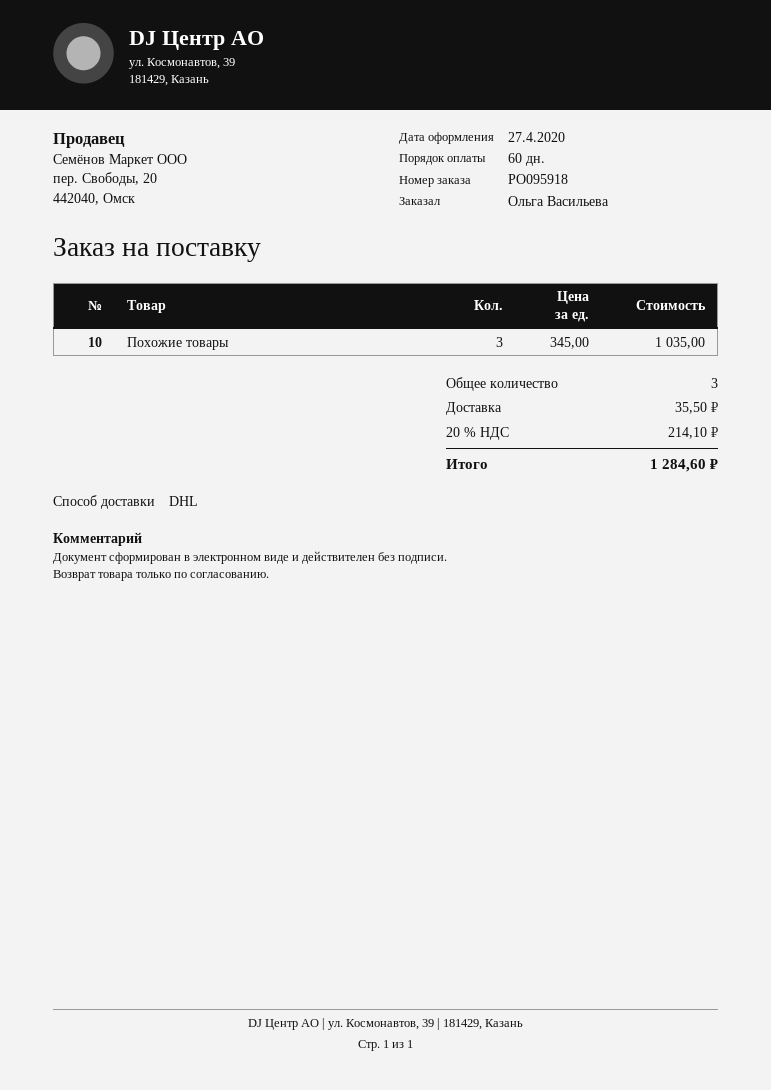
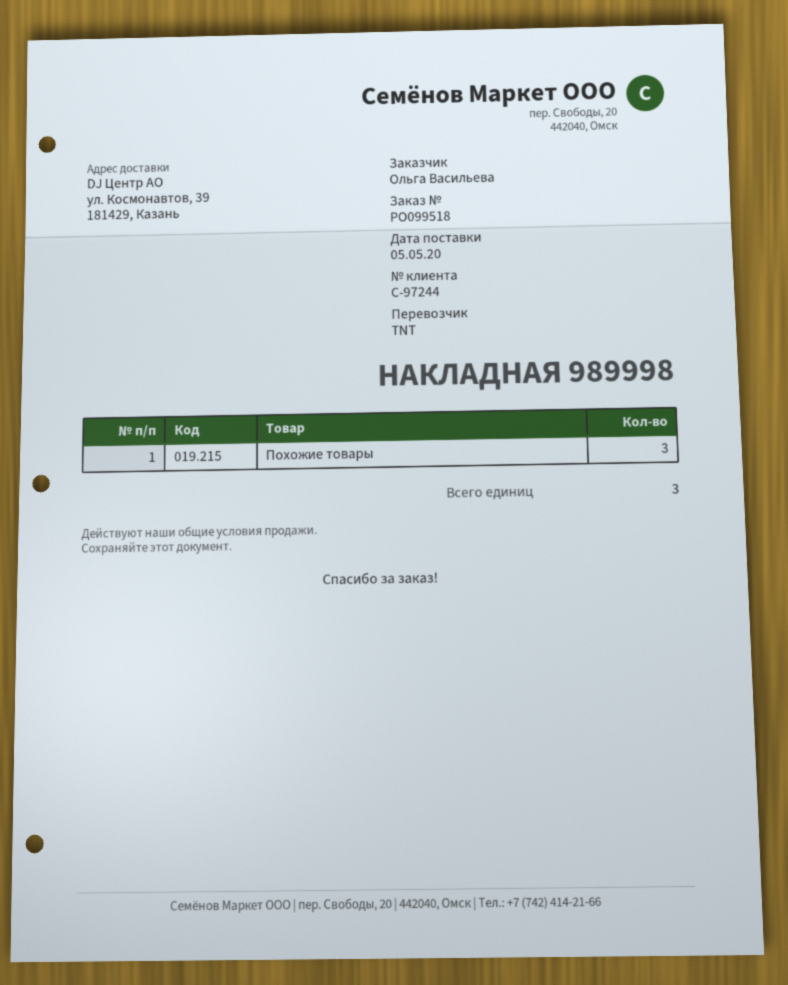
order number: PO095918 -> PO099518
shipping method: DHL -> TNT

